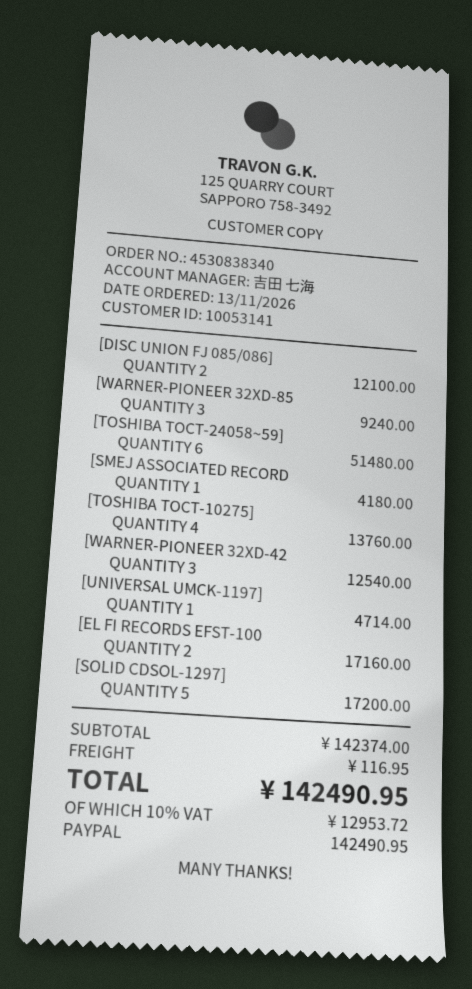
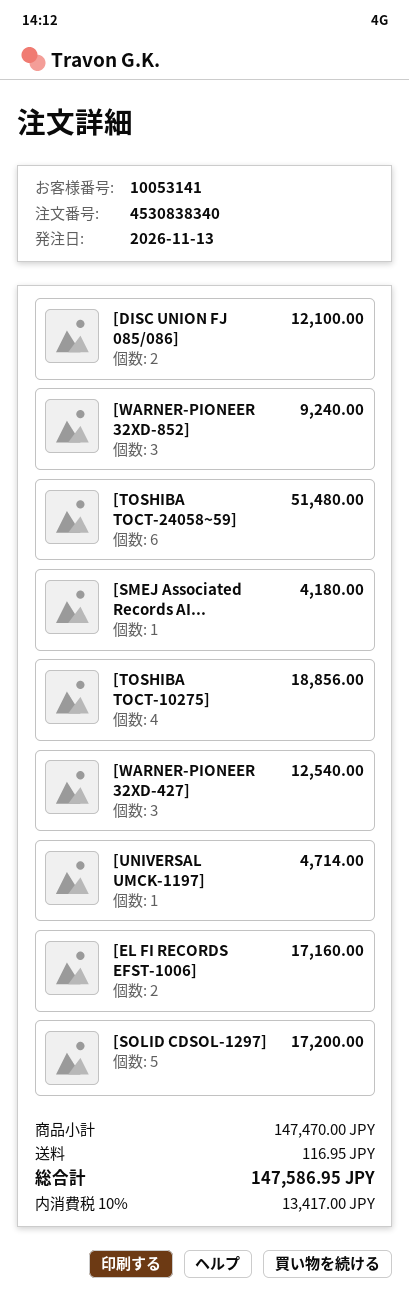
[TOSHIBA TOCT-10275]: 4 for 13760.00 -> 4 for 18856.00
subtotal: 142374.00 -> 147470.00
tax: 10% = 12953.72 -> 10% = 13417.00
total: 142490.95 -> 147586.95

